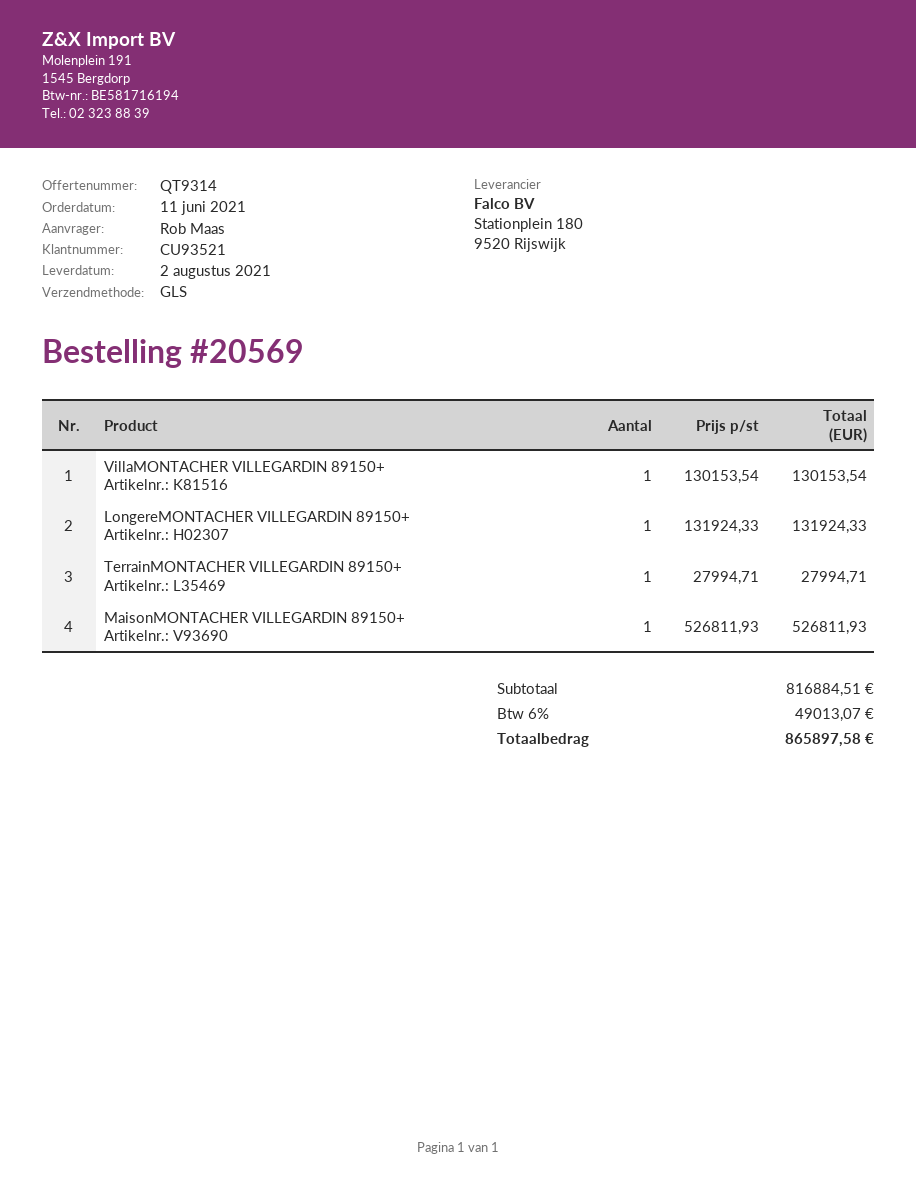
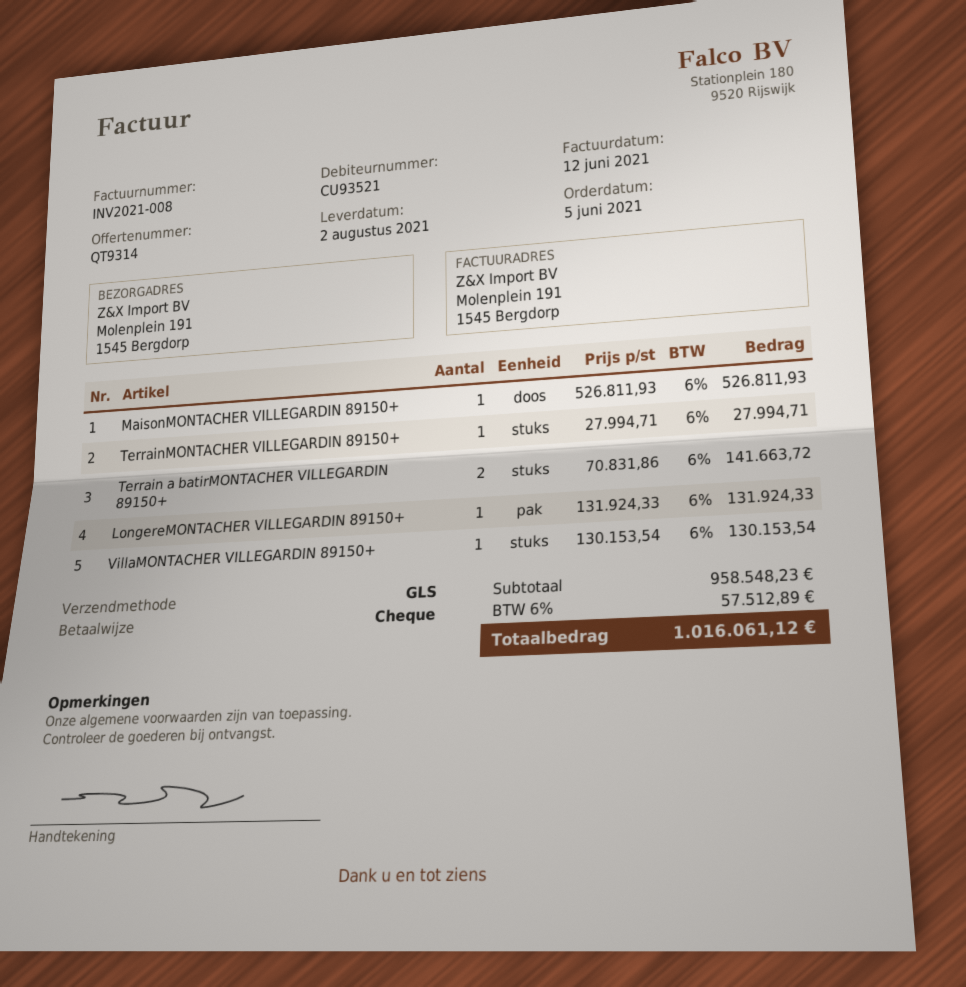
order date: 2021-06-11 -> 2021-06-05
Terrain a batirMONTACHER VILLEGARDIN 89150+: none -> 2 x 70831.86 = 141663.72
subtotal: 816884.51 -> 958548.23
tax: 6% = 49013.07 -> 6% = 57512.89
total: 865897.58 -> 1016061.12

